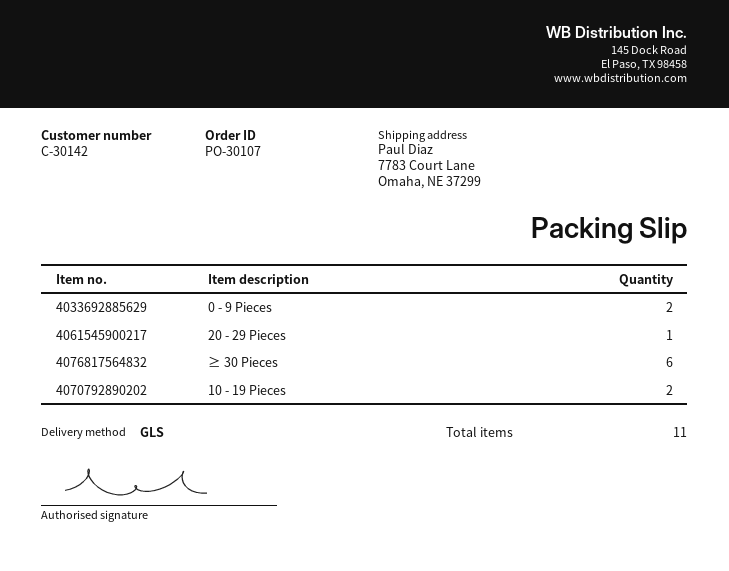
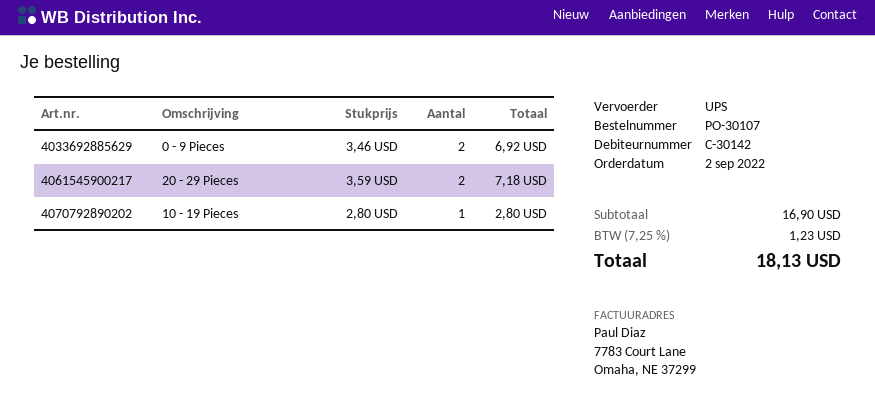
shipping method: GLS -> UPS
20 - 29 Pieces: 1 -> 2
≥ 30 Pieces: 6 -> none
10 - 19 Pieces: 2 -> 1

